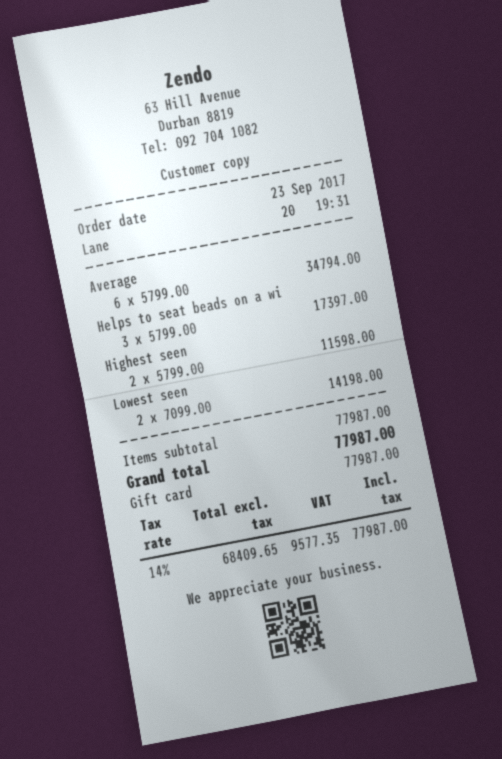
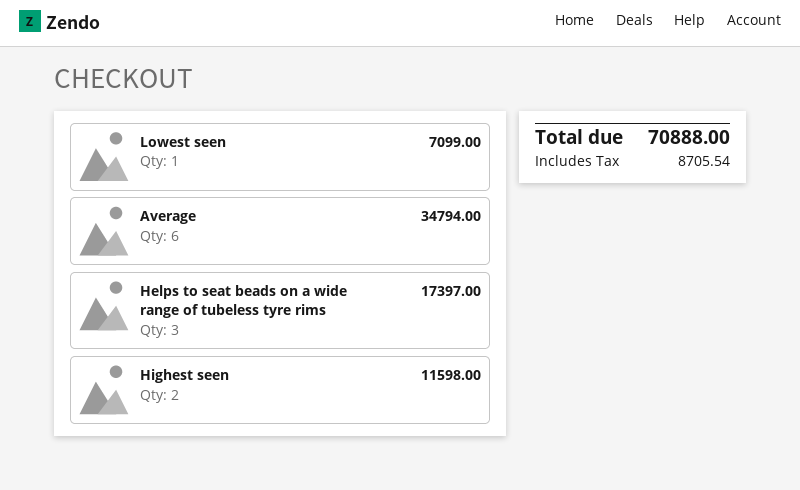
Lowest seen: 2 for 14198.00 -> 1 for 7099.00
tax: 9577.35 -> 8705.54
total: 77987.00 -> 70888.00

